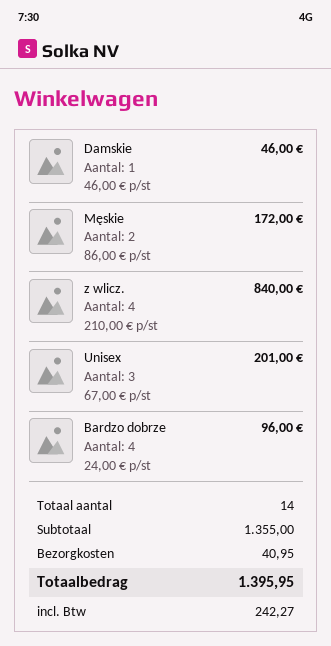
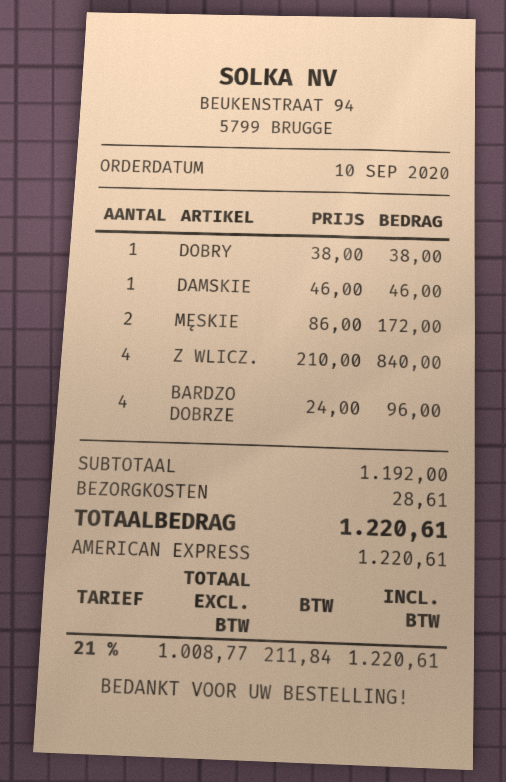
Unisex: 3 x 67.00 = 201.00 -> none
DOBRY: none -> 1 x 38.00 = 38.00
subtotal: 1355.00 -> 1192.00
shipping: 40.95 -> 28.61
tax: 242.27 -> 211.84
total: 1395.95 -> 1220.61

